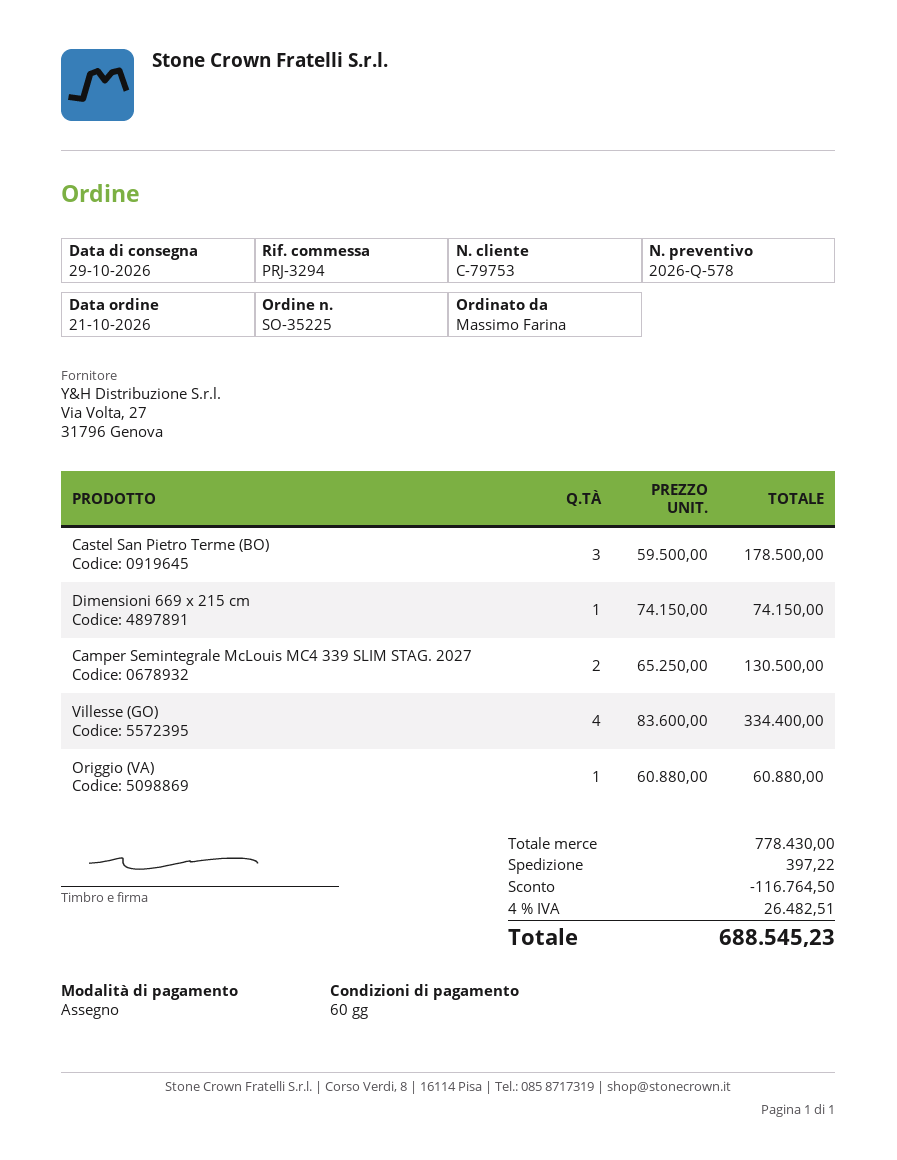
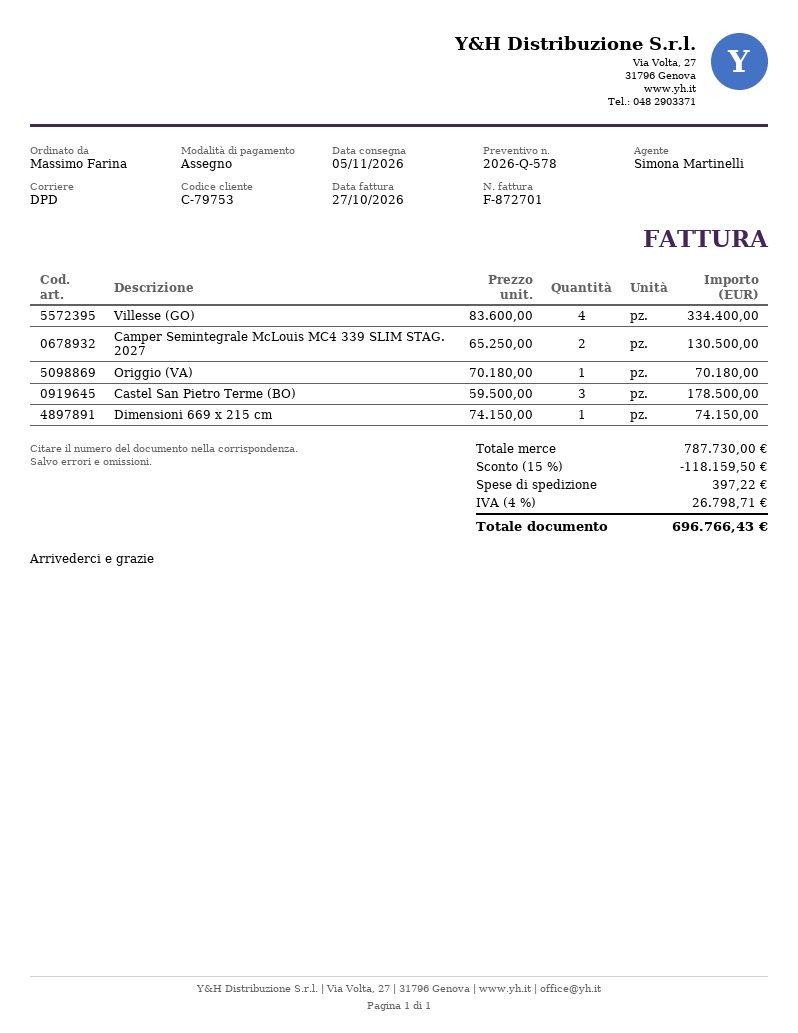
delivery date: 2026-10-29 -> 2026-11-05
Origgio (VA): 1 x 60880.00 = 60880.00 -> 1 x 70180.00 = 70180.00
subtotal: 778430.00 -> 787730.00
discount: 116764.50 -> 118159.50
tax: 4% = 26482.51 -> 4% = 26798.71
total: 688545.23 -> 696766.43

